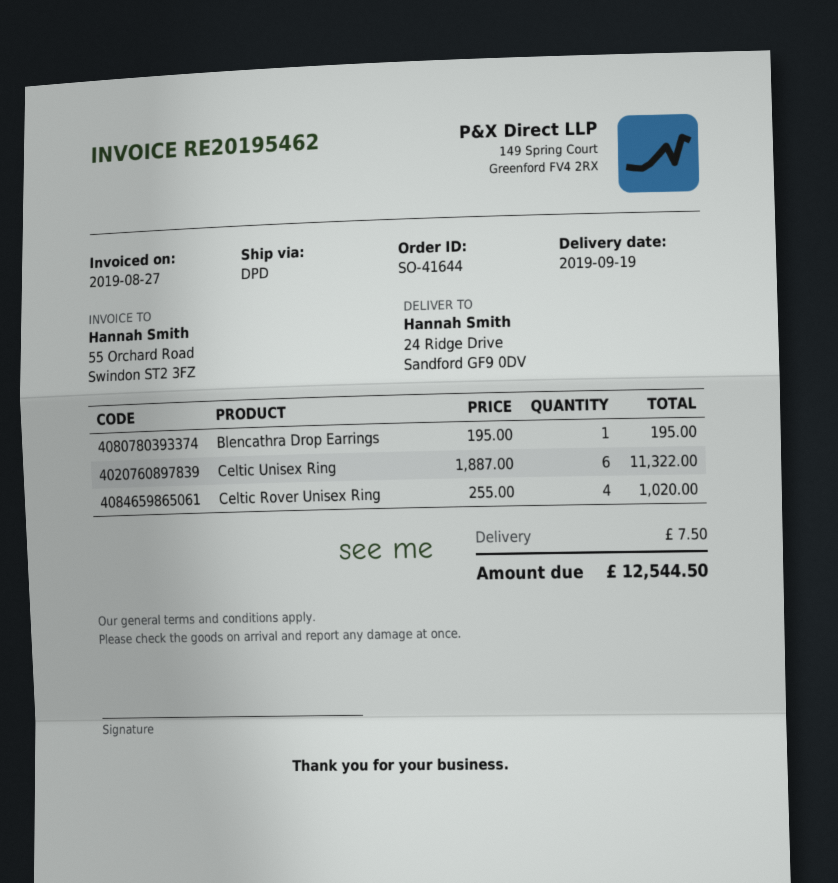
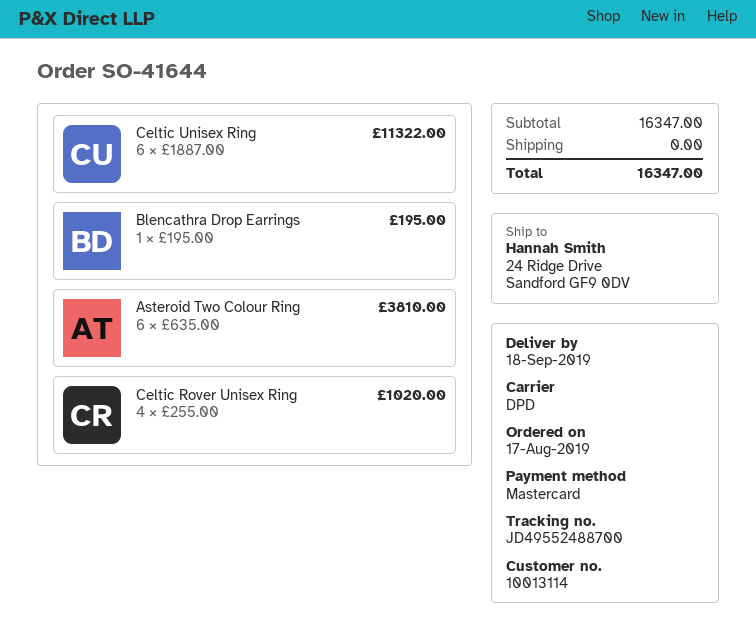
delivery date: 2019-09-19 -> 2019-09-18
Asteroid Two Colour Ring: none -> 6 x 635.00 = 3810.00
shipping: 7.50 -> 0.00
total: 12544.50 -> 16347.00

